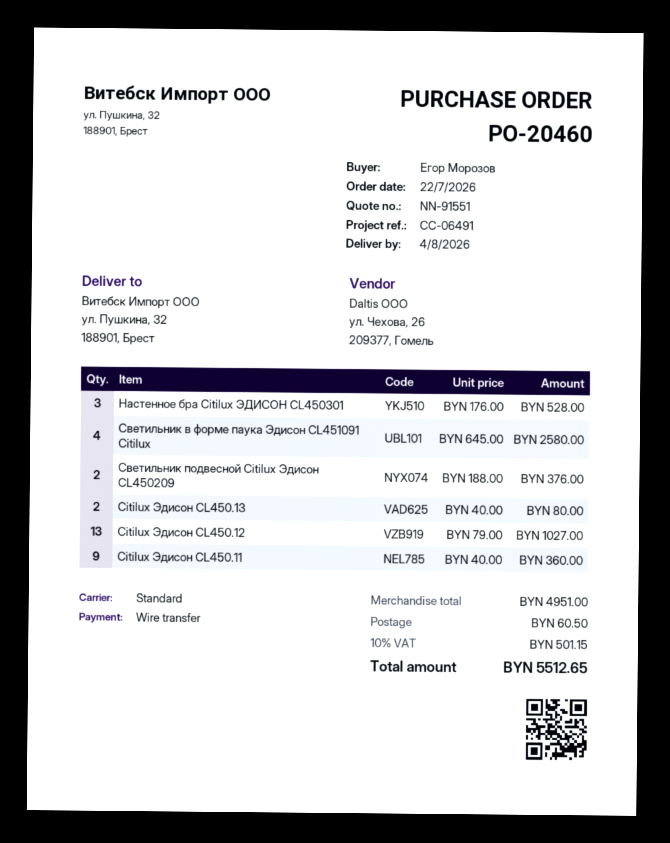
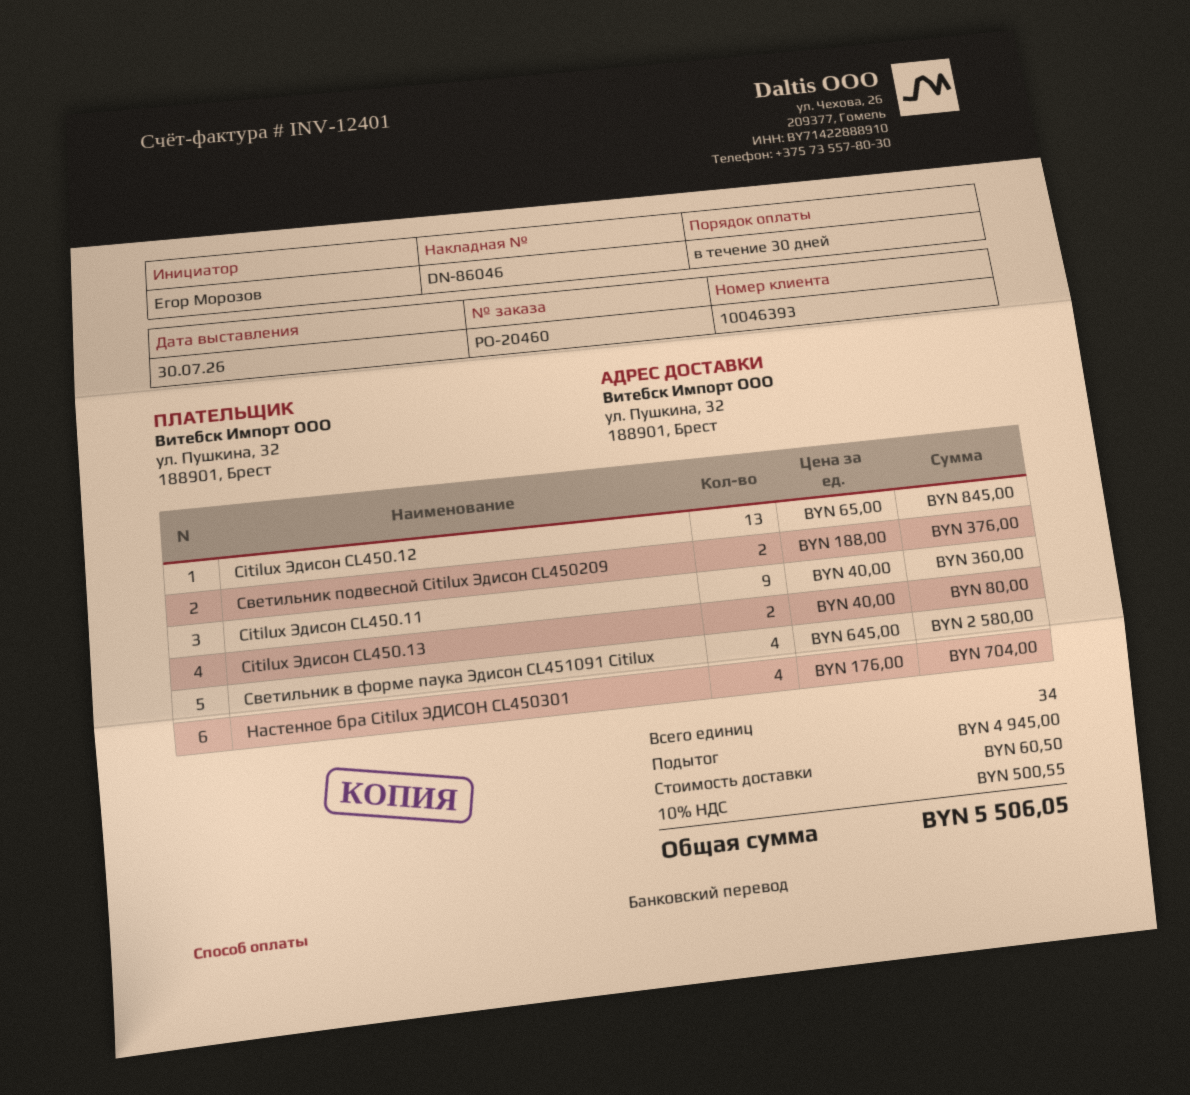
Настенное бра Citilux ЭДИСОН CL450301: 3 x 176.00 = 528.00 -> 4 x 176.00 = 704.00
Citilux Эдисон CL450.12: 13 x 79.00 = 1027.00 -> 13 x 65.00 = 845.00
subtotal: 4951.00 -> 4945.00
tax: 10% = 501.15 -> 10% = 500.55
total: 5512.65 -> 5506.05

